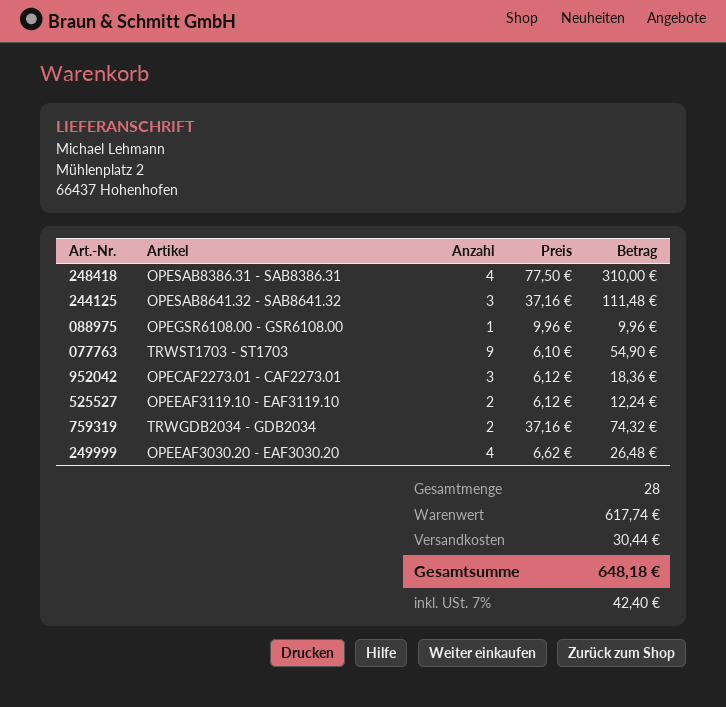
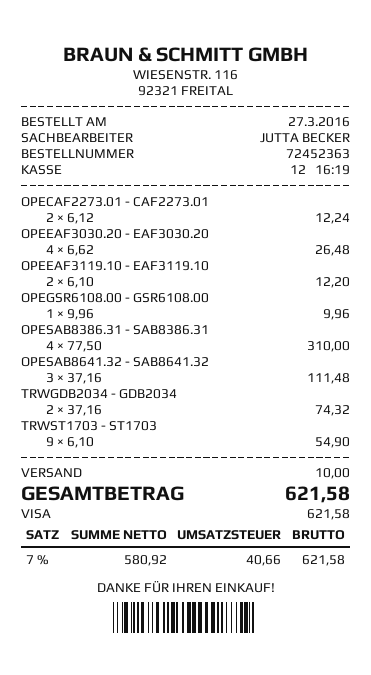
OPECAF2273.01 - CAF2273.01: 3 x 6.12 = 18.36 -> 2 x 6.12 = 12.24
OPEEAF3119.10 - EAF3119.10: 2 x 6.12 = 12.24 -> 2 x 6.10 = 12.20
shipping: 30.44 -> 10.00
tax: 7% = 42.40 -> 7% = 40.66
total: 648.18 -> 621.58

